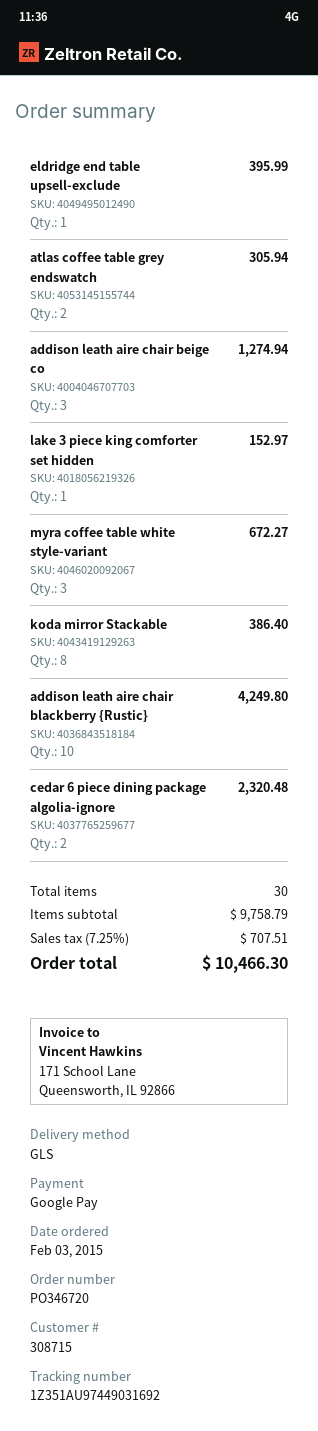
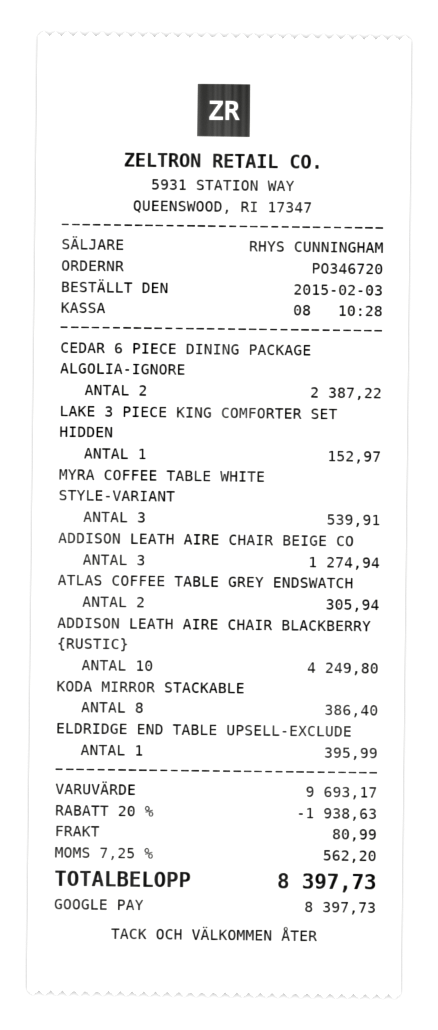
myra coffee table white style-variant: 3 for 672.27 -> 3 for 539.91
cedar 6 piece dining package algolia-ignore: 2 for 2320.48 -> 2 for 2387.22
subtotal: 9758.79 -> 9693.17
discount: none -> 20% = 1938.63
shipping: none -> 80.99
tax: 7.25% = 707.51 -> 7.25% = 562.20
total: 10466.30 -> 8397.73

